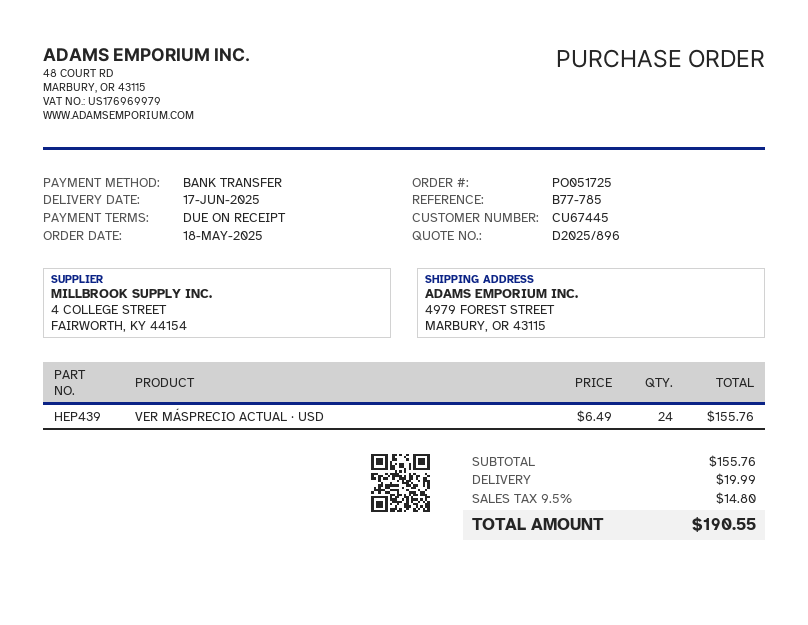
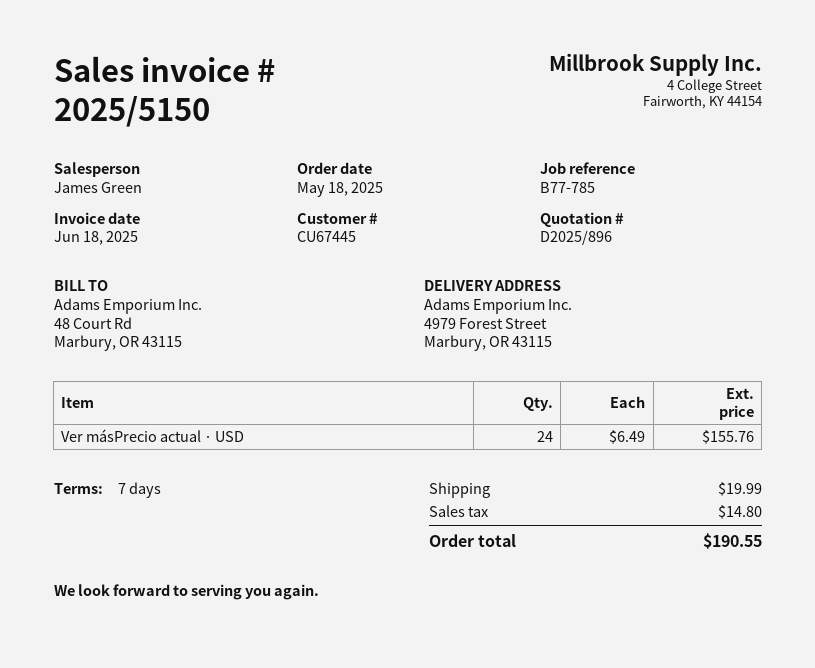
payment terms: on receipt -> 7 days

